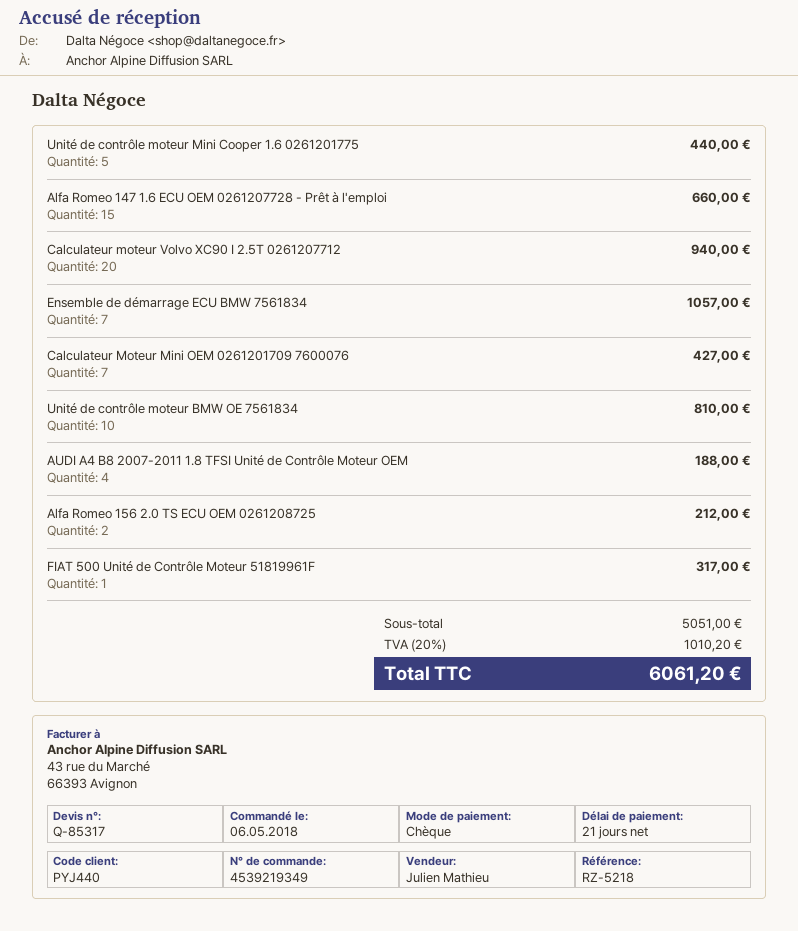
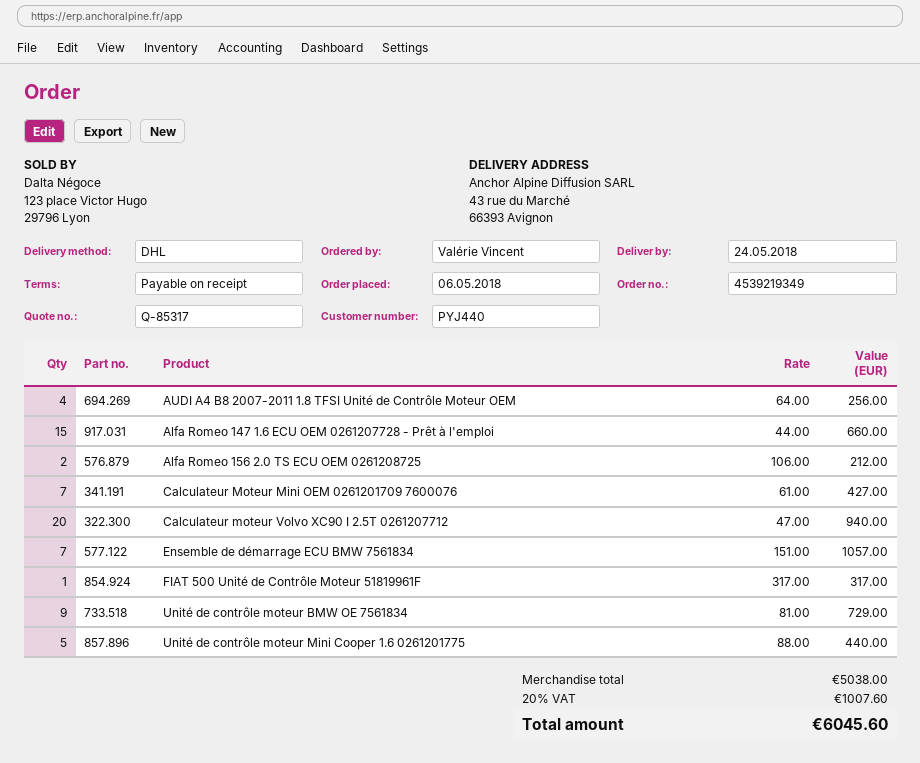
payment terms: 21 days -> on receipt
Unité de contrôle moteur BMW OE 7561834: 10 for 810.00 -> 9 for 729.00
AUDI A4 B8 2007-2011 1.8 TFSI Unité de Contrôle Moteur OEM: 4 for 188.00 -> 4 for 256.00
subtotal: 5051.00 -> 5038.00
tax: 20% = 1010.20 -> 20% = 1007.60
total: 6061.20 -> 6045.60

